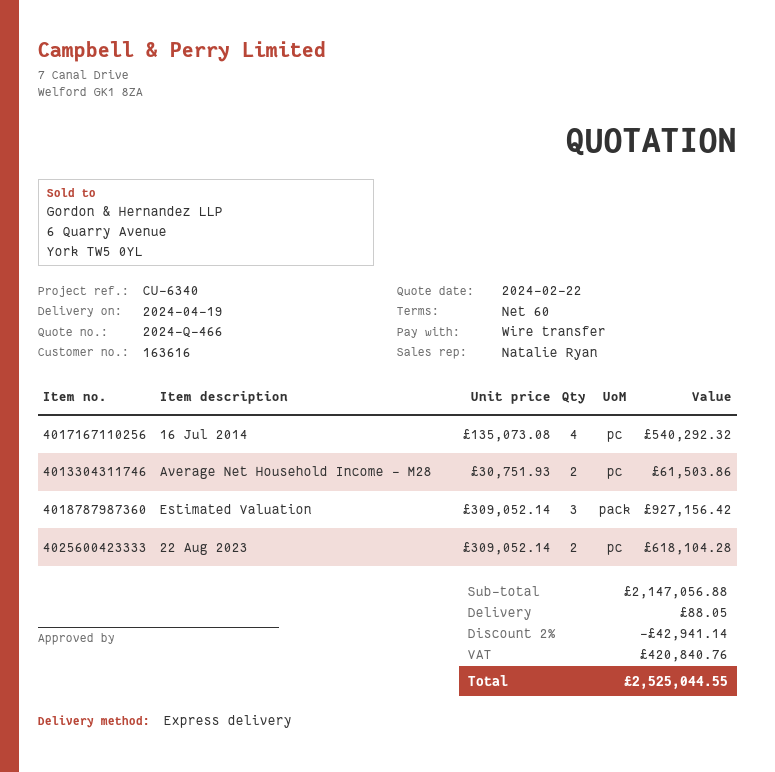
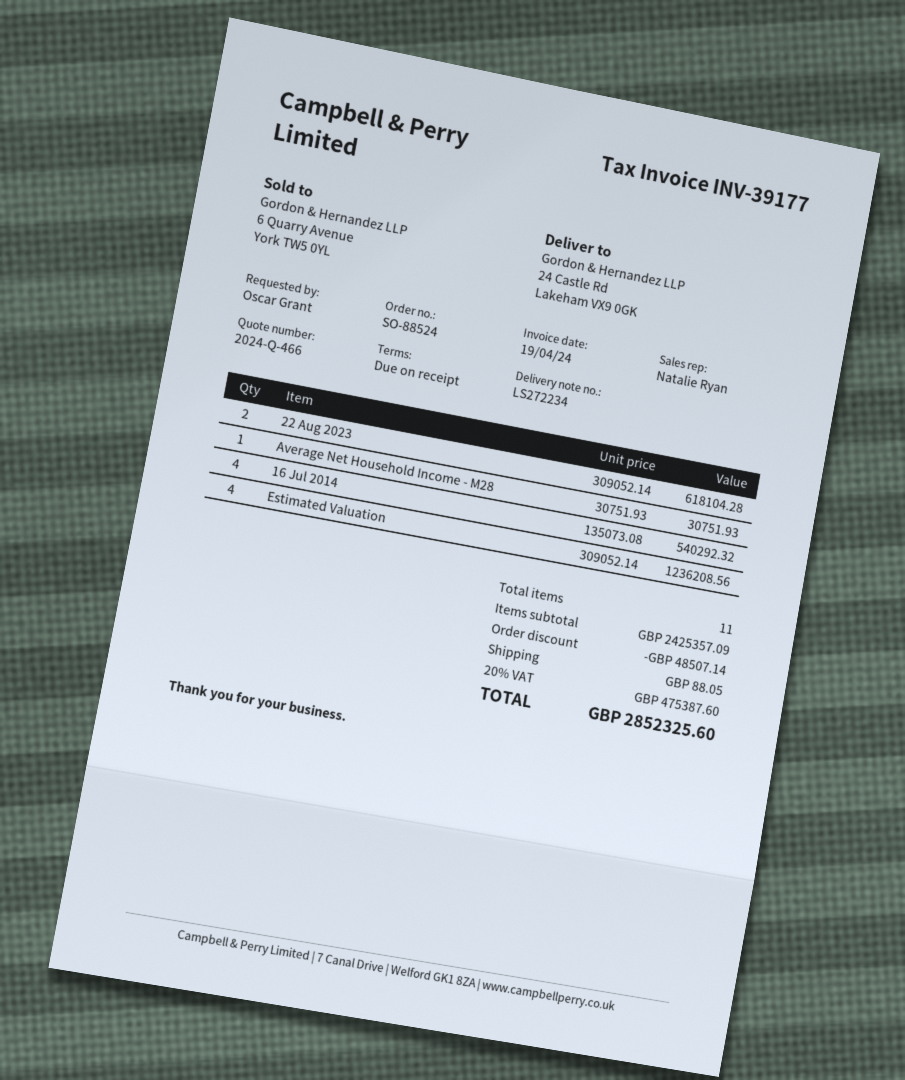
payment terms: 60 days -> on receipt
Average Net Household Income - M28: 2 x 30751.93 = 61503.86 -> 1 x 30751.93 = 30751.93
Estimated Valuation: 3 x 309052.14 = 927156.42 -> 4 x 309052.14 = 1236208.56
subtotal: 2147056.88 -> 2425357.09
discount: 42941.14 -> 48507.14
tax: 420840.76 -> 475387.60
total: 2525044.55 -> 2852325.60

